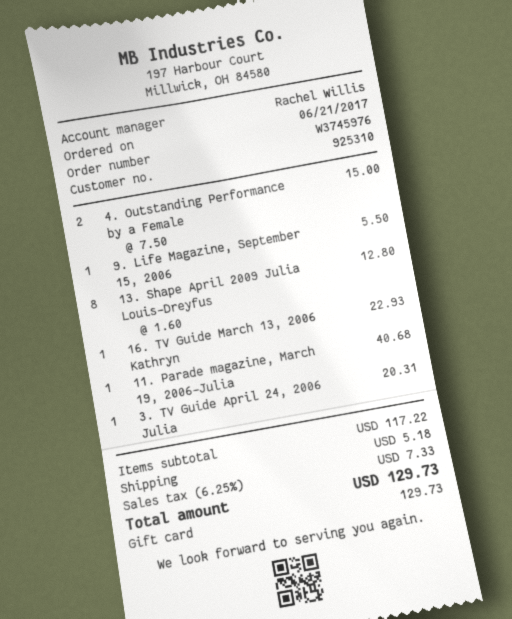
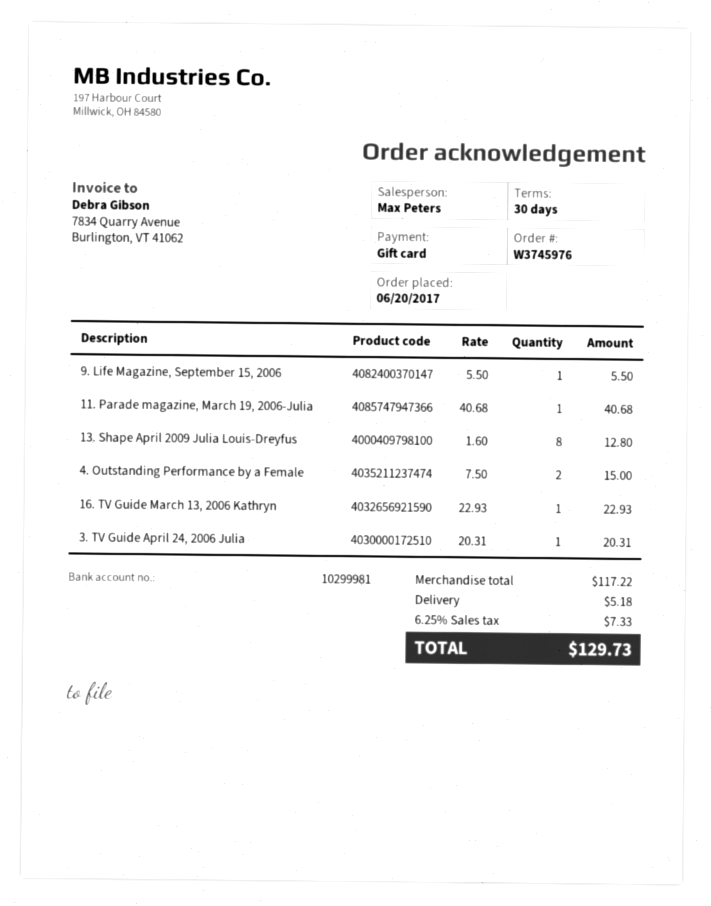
order date: 2017-06-21 -> 2017-06-20
sales rep: Rachel Willis -> Max Peters

